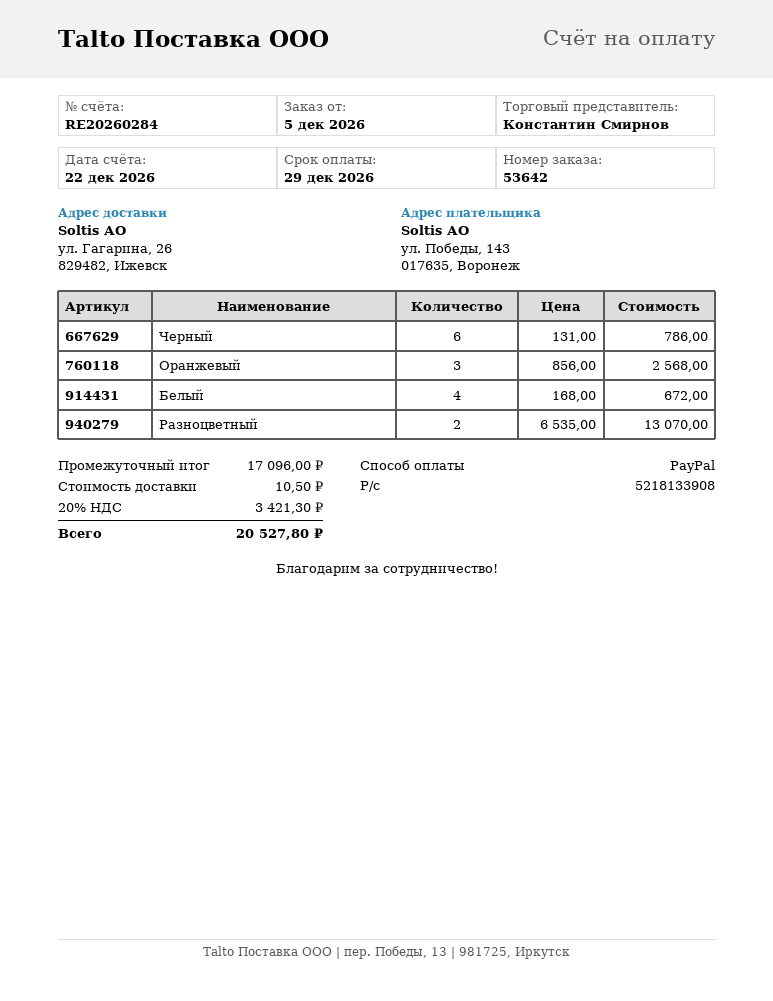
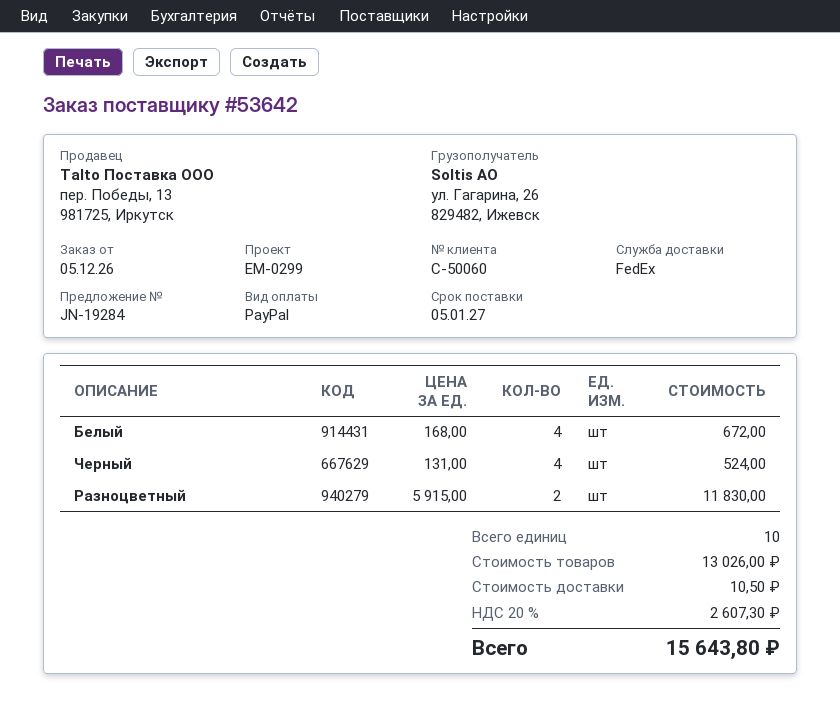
Черный: 6 x 131.00 = 786.00 -> 4 x 131.00 = 524.00
Оранжевый: 3 x 856.00 = 2568.00 -> none
Разноцветный: 2 x 6535.00 = 13070.00 -> 2 x 5915.00 = 11830.00
subtotal: 17096.00 -> 13026.00
tax: 20% = 3421.30 -> 20% = 2607.30
total: 20527.80 -> 15643.80

